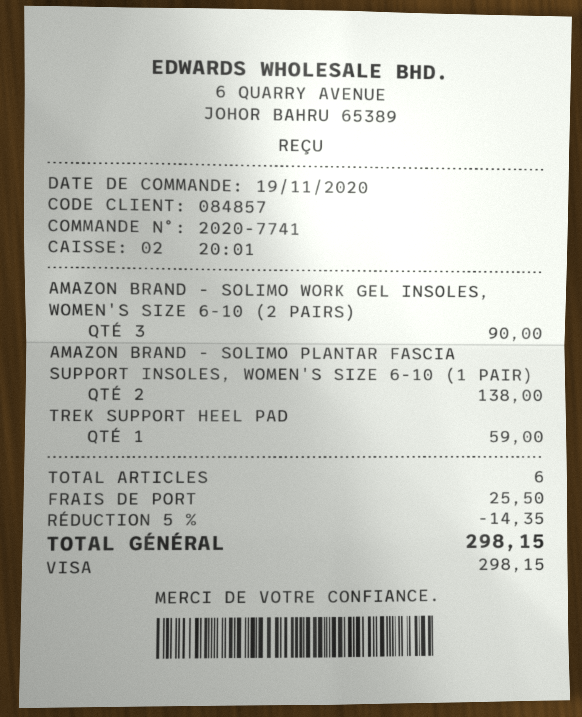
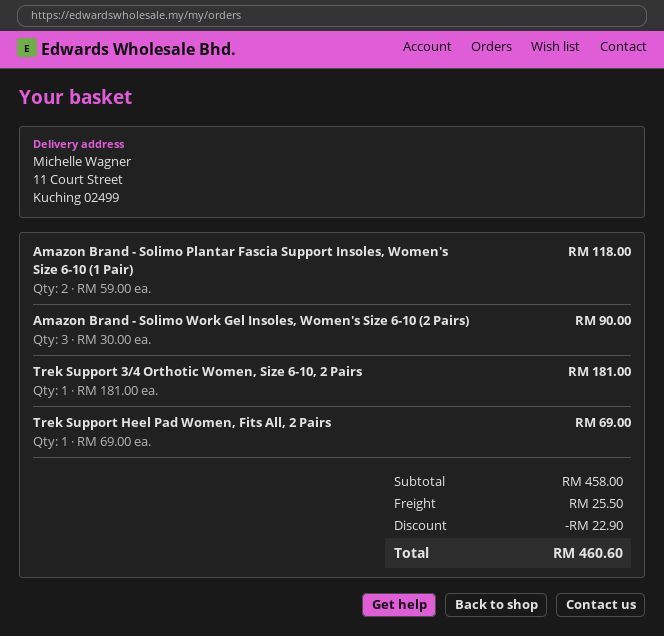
AMAZON BRAND - SOLIMO PLANTAR FASCIA SUPPORT INSOLES, WOMEN'S SIZE 6-10 (1 PAIR): 2 for 138.00 -> 2 for 118.00
TREK SUPPORT HEEL PAD: 1 for 59.00 -> 1 for 69.00
Trek Support 3/4 Orthotic Women, Size 6-10, 2 Pairs: none -> 1 for 181.00
discount: 14.35 -> 22.90
total: 298.15 -> 460.60

